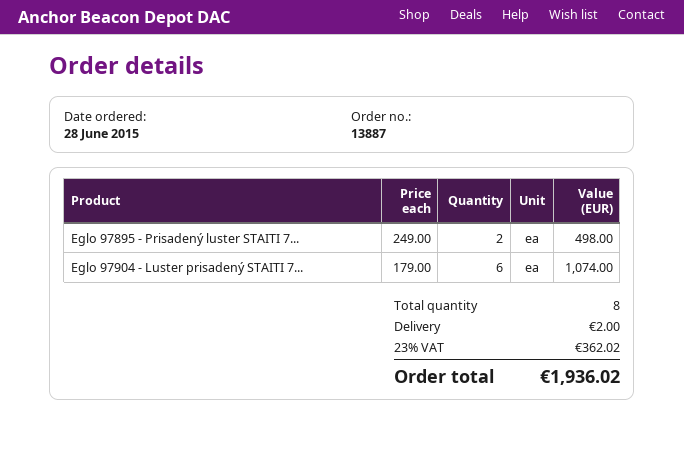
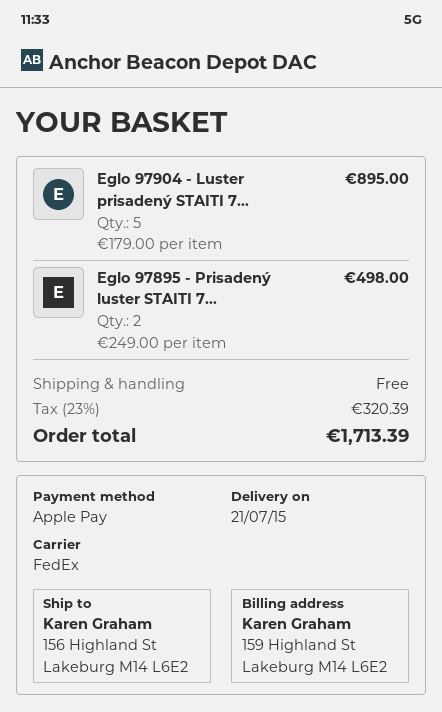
Eglo 97904 - Luster prisadený STAITI 7...: 6 x 179.00 = 1074.00 -> 5 x 179.00 = 895.00
shipping: 2.00 -> 0.00
tax: 23% = 362.02 -> 23% = 320.39
total: 1936.02 -> 1713.39

